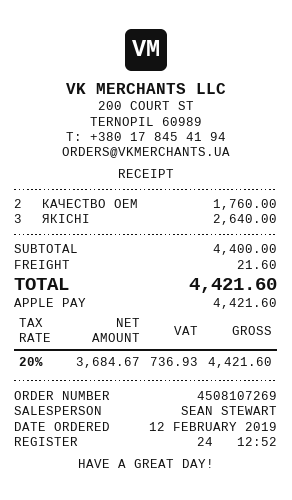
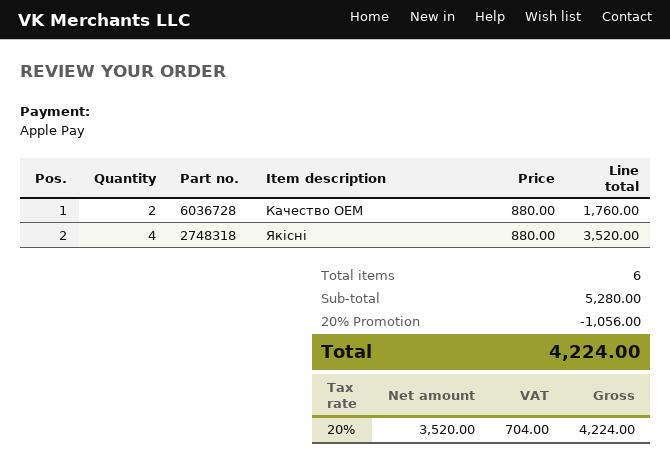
ЯКІСНІ: 3 for 2640.00 -> 4 for 3520.00
subtotal: 4400.00 -> 5280.00
discount: none -> 20% = 1056.00
shipping: 21.60 -> none
net: 3684.67 -> 3520.00
tax: 20% = 736.93 -> 20% = 704.00
total: 4421.60 -> 4224.00

